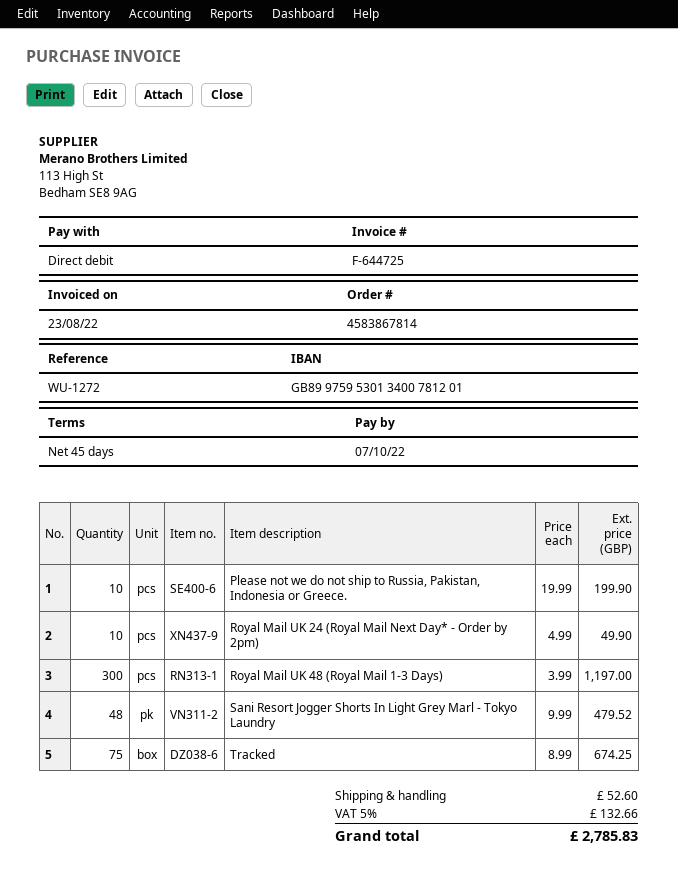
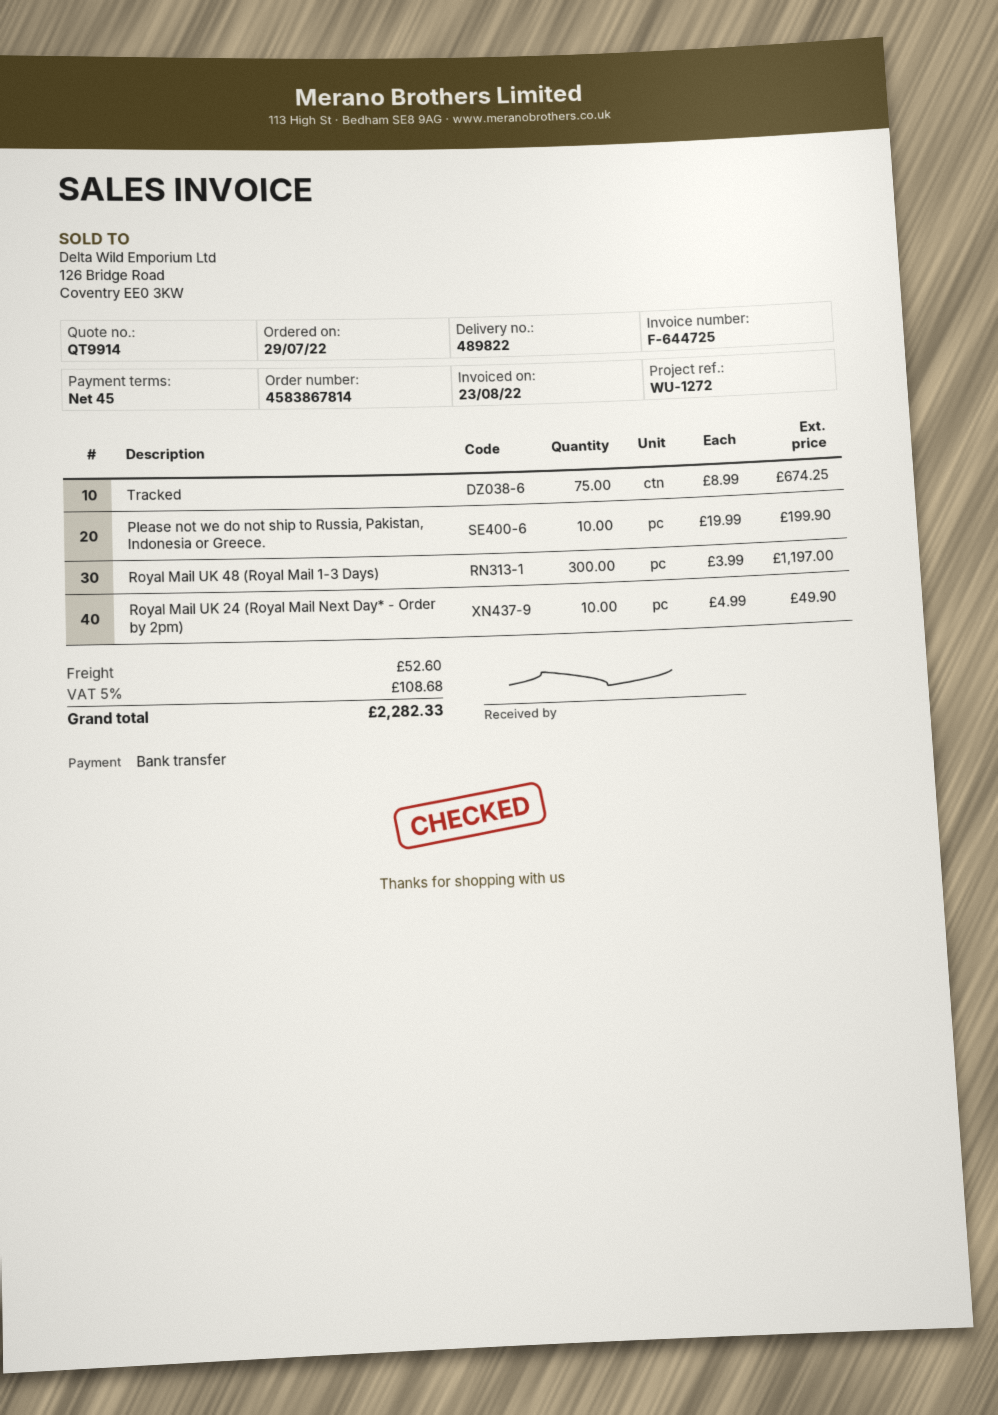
payment method: direct debit -> bank transfer
Sani Resort Jogger Shorts In Light Grey Marl - Tokyo Laundry: 48 x 9.99 = 479.52 -> none
tax: 5% = 132.66 -> 5% = 108.68
total: 2785.83 -> 2282.33

